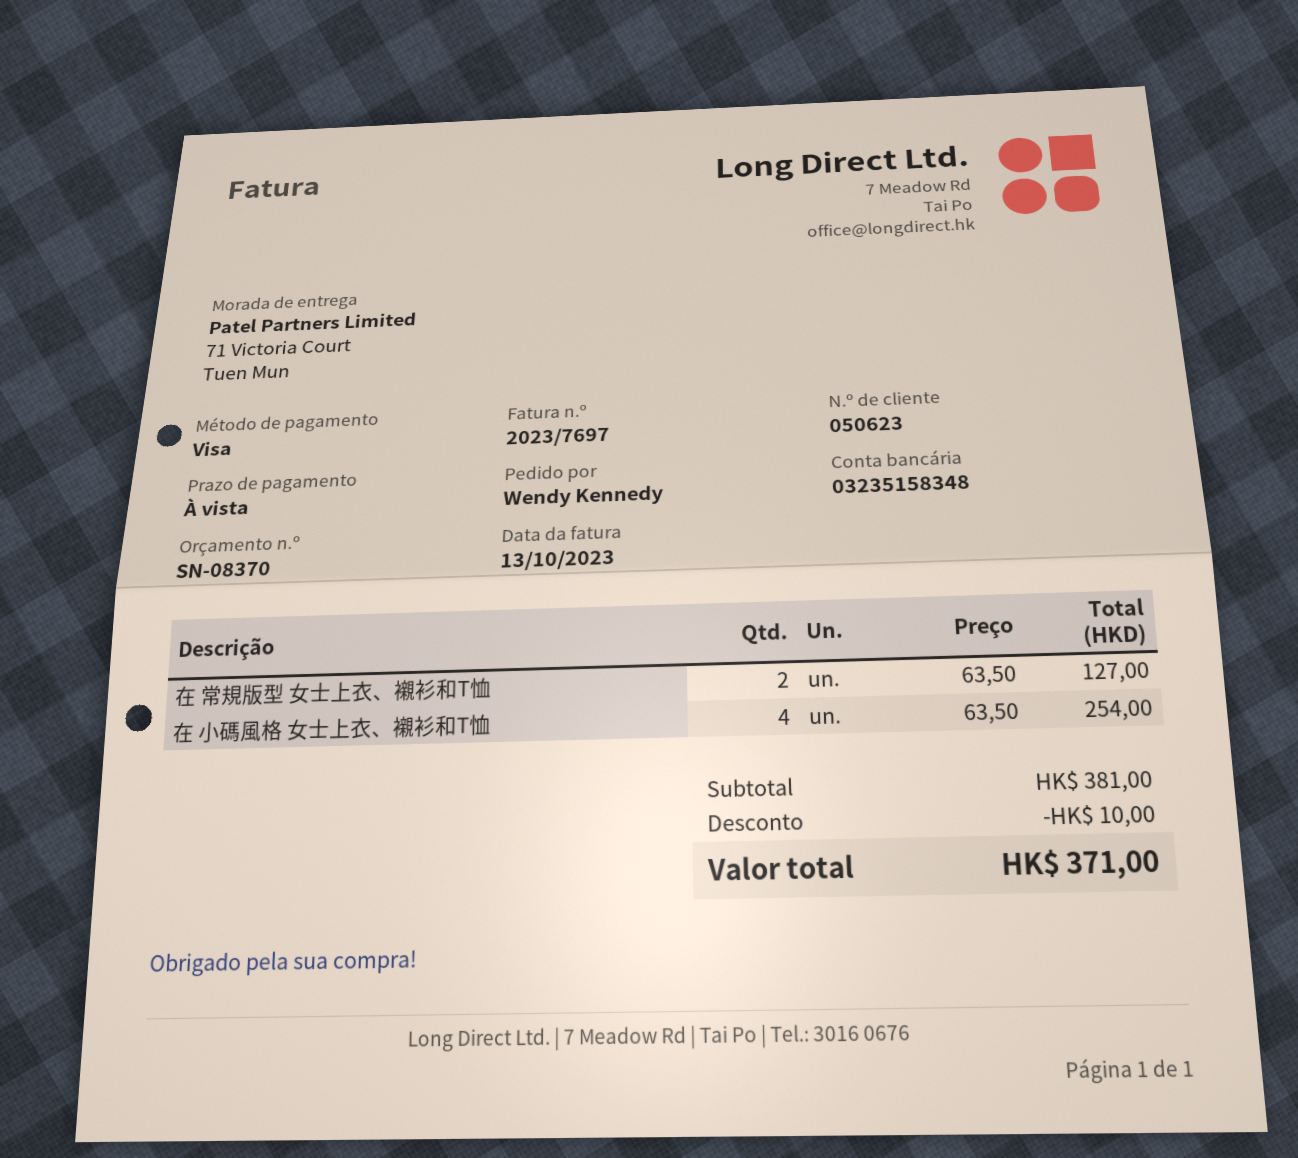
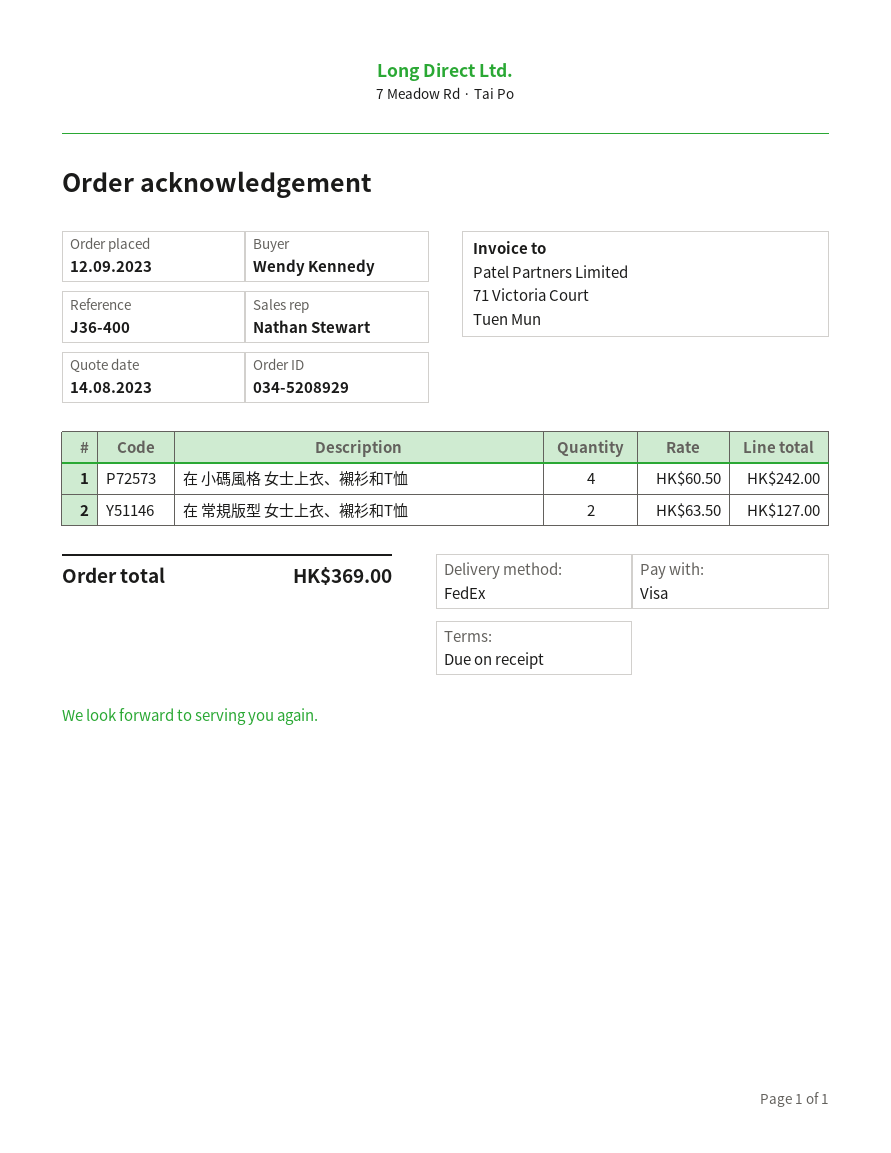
在 小碼風格 女士上衣、襯衫和T恤: 4 x 63.50 = 254.00 -> 4 x 60.50 = 242.00
discount: 10.00 -> none
total: 371.00 -> 369.00

